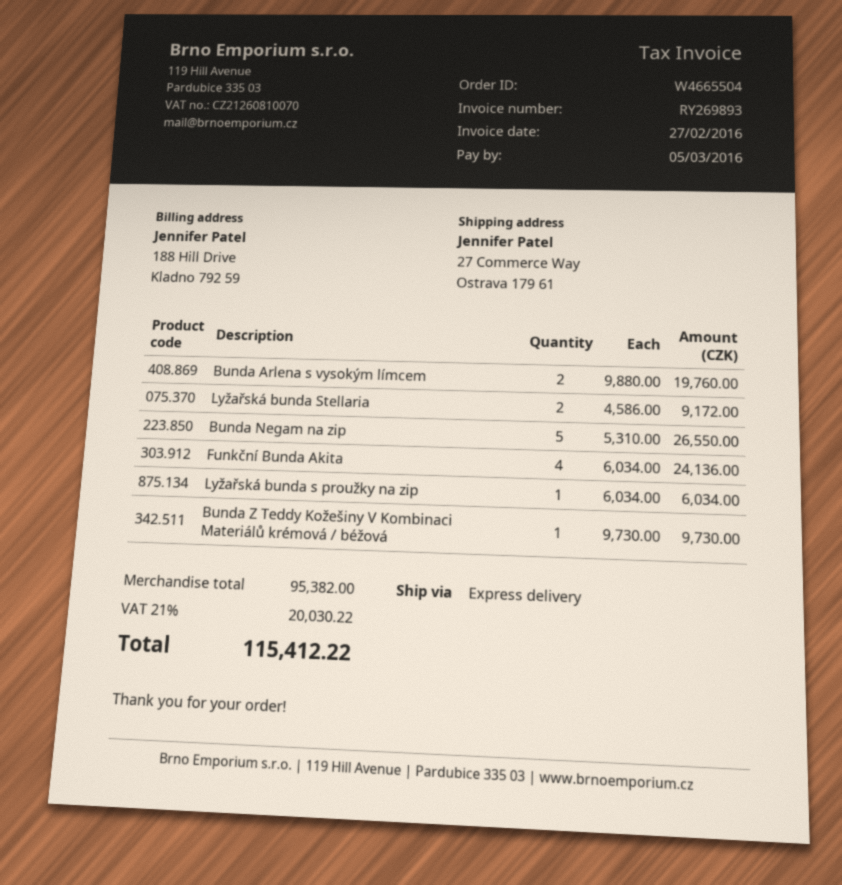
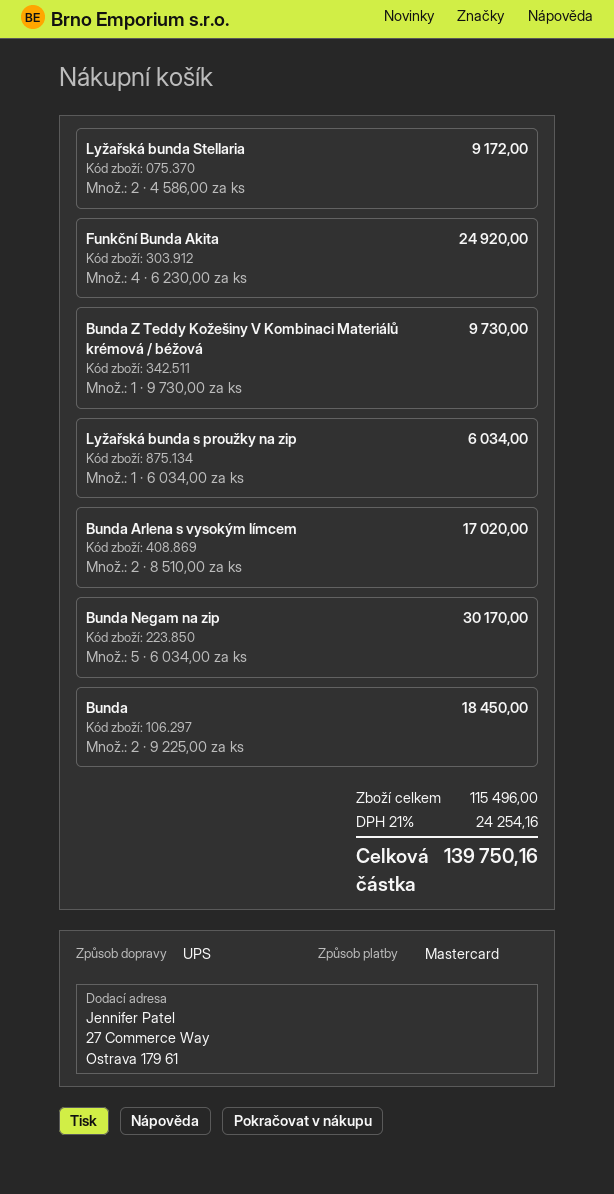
shipping method: express -> UPS
Bunda Arlena s vysokým límcem: 2 x 9880.00 = 19760.00 -> 2 x 8510.00 = 17020.00
Bunda Negam na zip: 5 x 5310.00 = 26550.00 -> 5 x 6034.00 = 30170.00
Funkční Bunda Akita: 4 x 6034.00 = 24136.00 -> 4 x 6230.00 = 24920.00
Bunda: none -> 2 x 9225.00 = 18450.00
subtotal: 95382.00 -> 115496.00
tax: 21% = 20030.22 -> 21% = 24254.16
total: 115412.22 -> 139750.16

